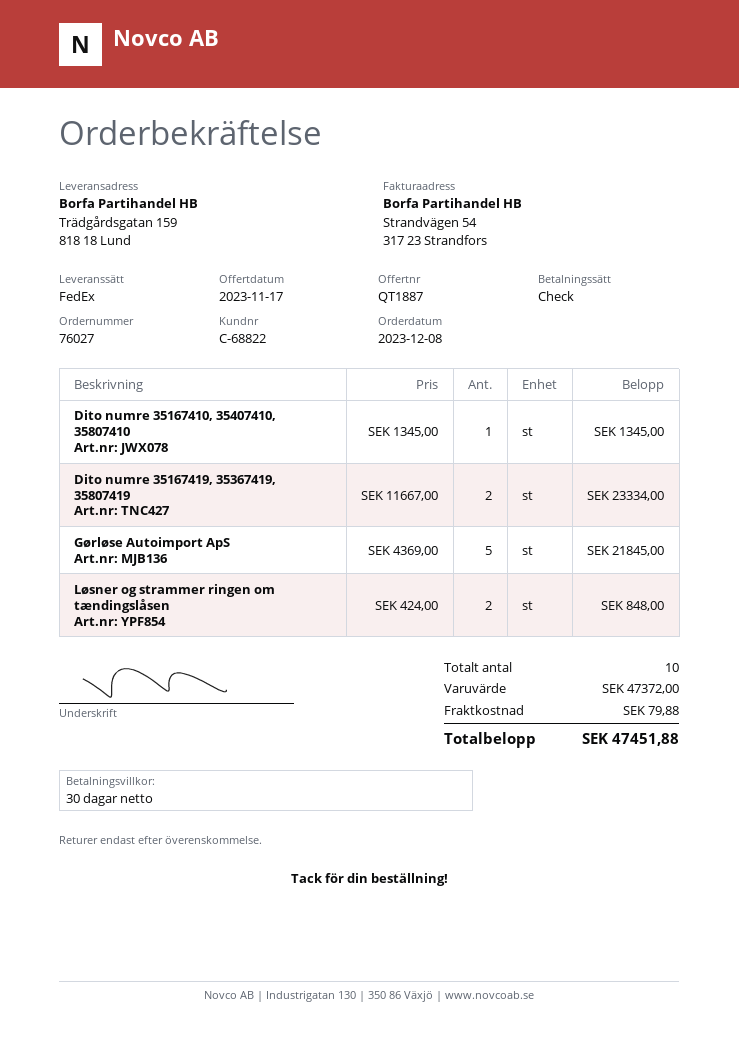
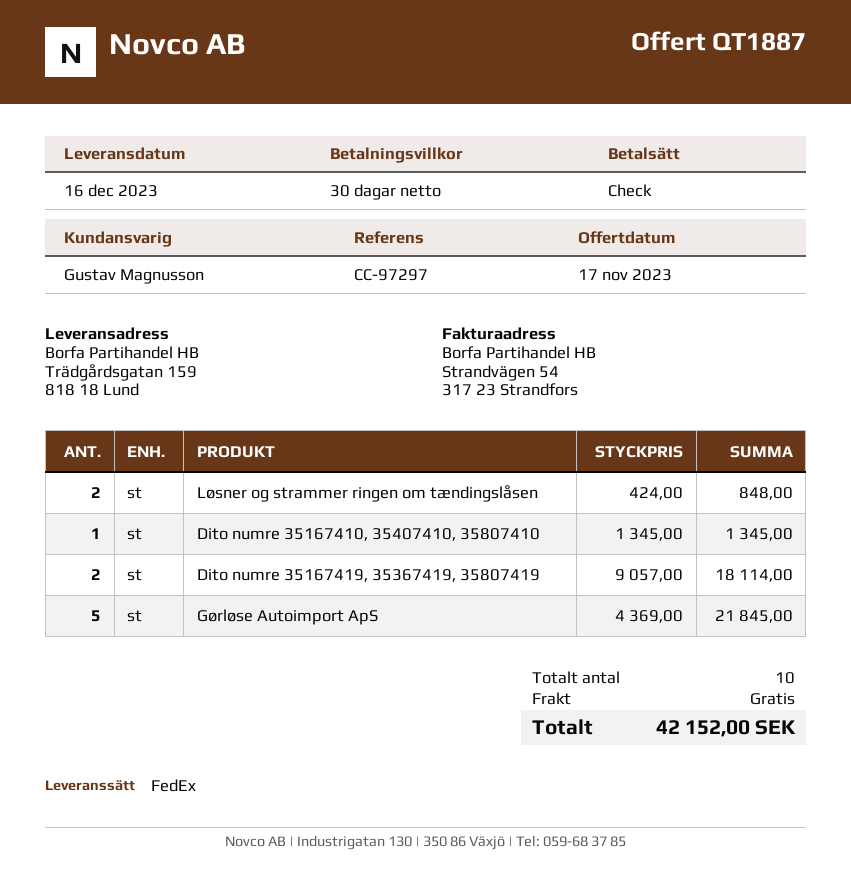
Dito numre 35167419, 35367419, 35807419: 2 x 11667.00 = 23334.00 -> 2 x 9057.00 = 18114.00
shipping: 79.88 -> 0.00
total: 47451.88 -> 42152.00

